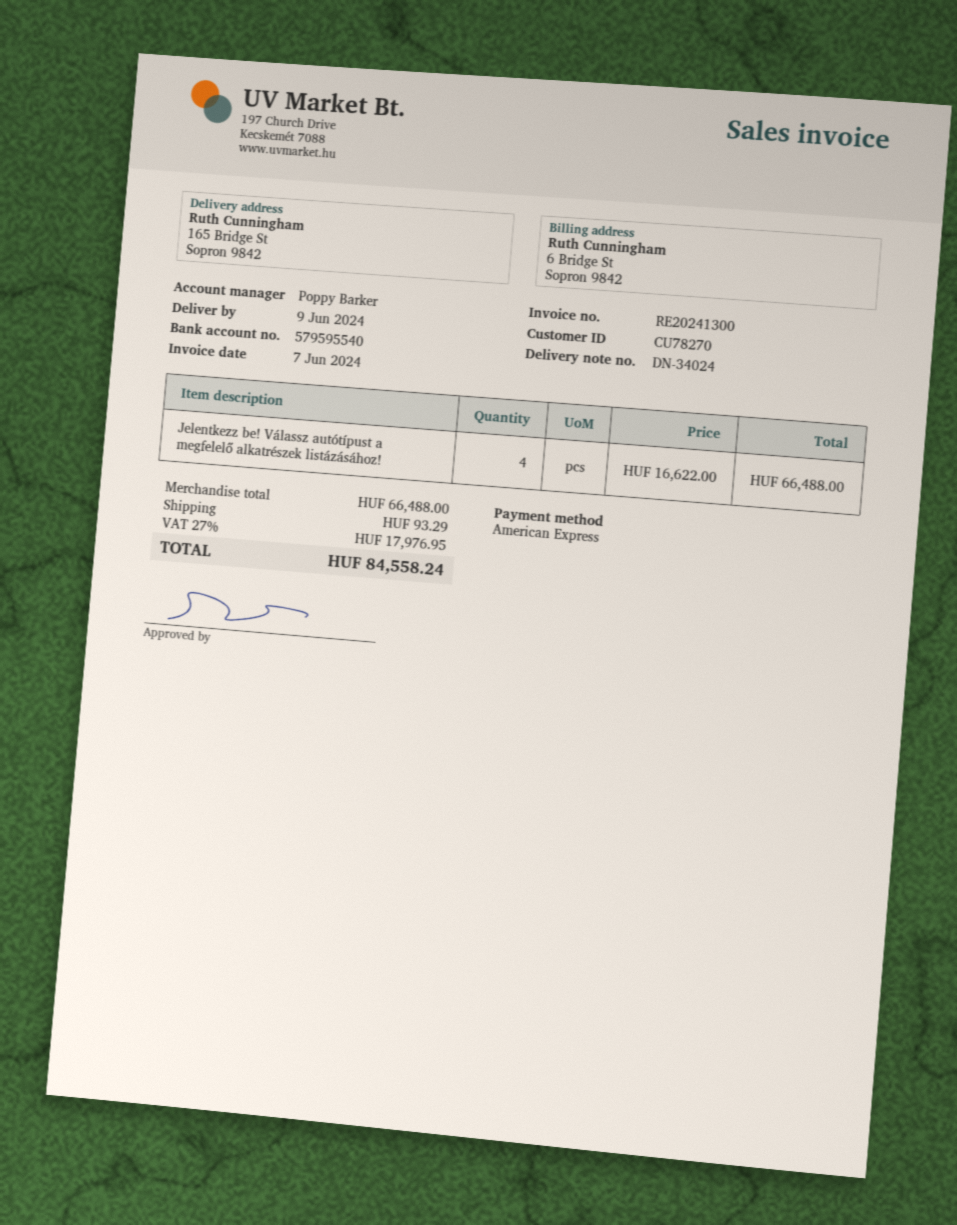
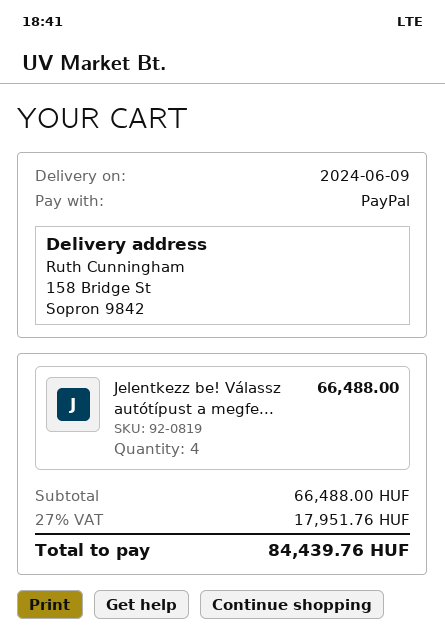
payment method: American Express -> PayPal
ship to: 165 Bridge St, Sopron 9842 -> 158 Bridge St, Sopron 9842
shipping: 93.29 -> none
tax: 27% = 17976.95 -> 27% = 17951.76
total: 84558.24 -> 84439.76

